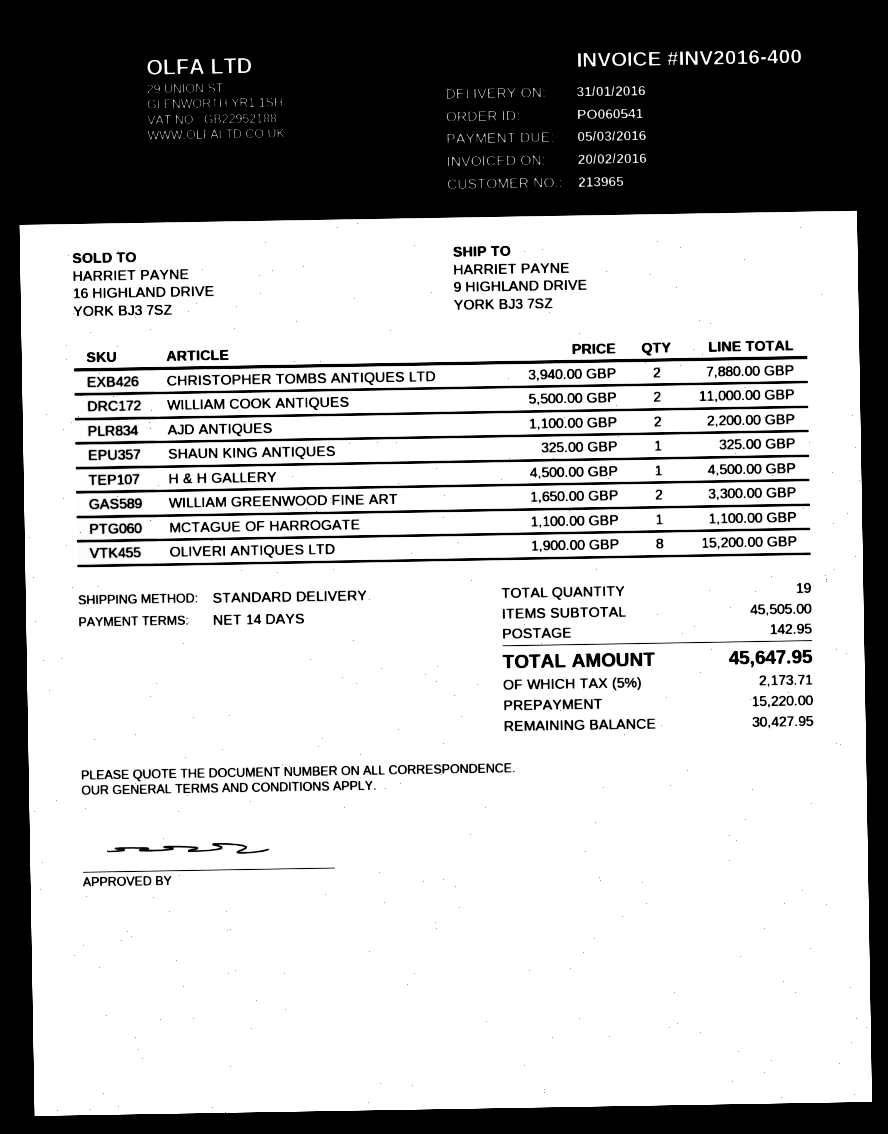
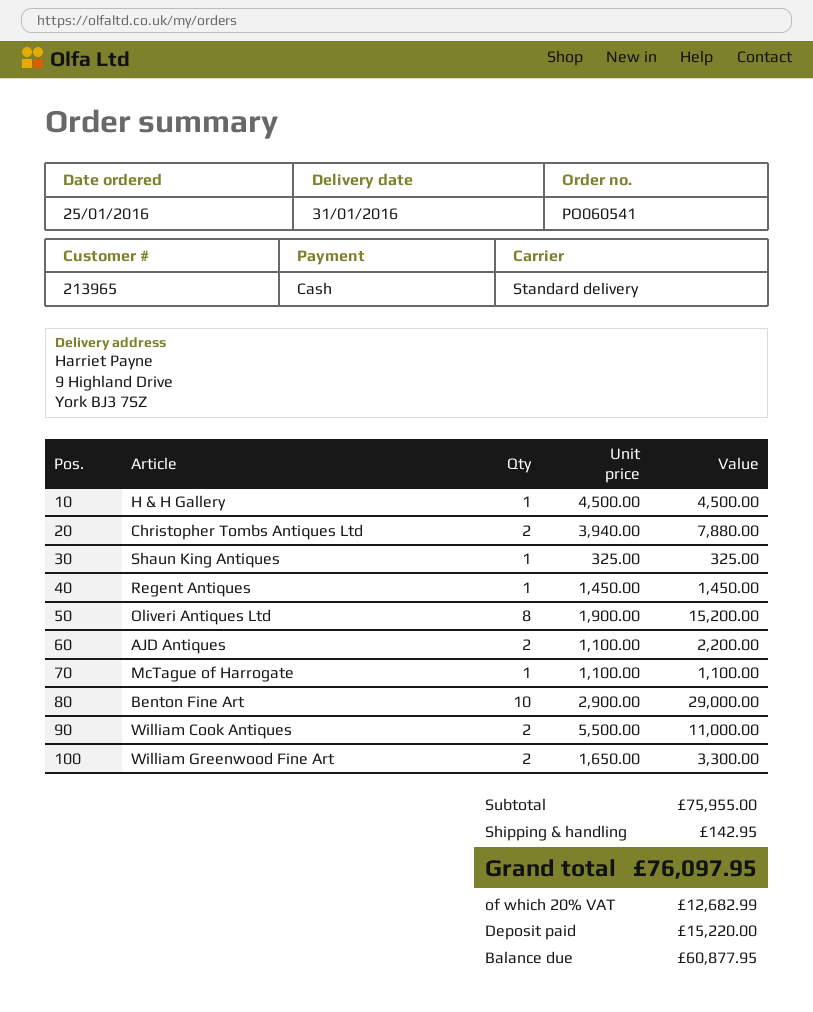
Regent Antiques: none -> 1 x 1450.00 = 1450.00
Benton Fine Art: none -> 10 x 2900.00 = 29000.00
subtotal: 45505.00 -> 75955.00
tax: 5% = 2173.71 -> 20% = 12682.99
total: 45647.95 -> 76097.95
balance: 30427.95 -> 60877.95

